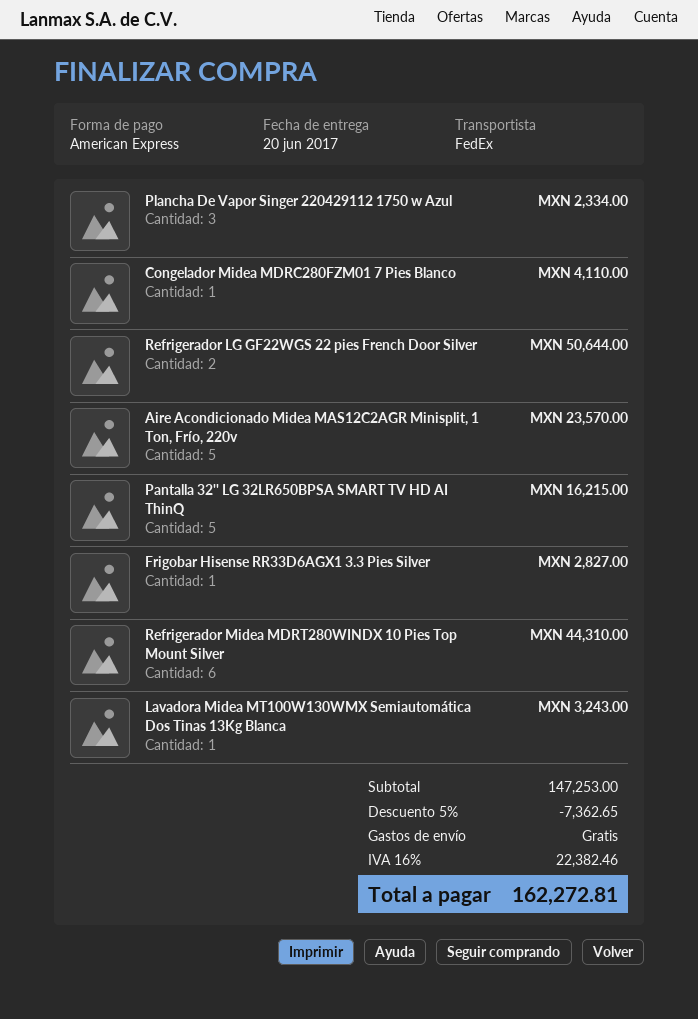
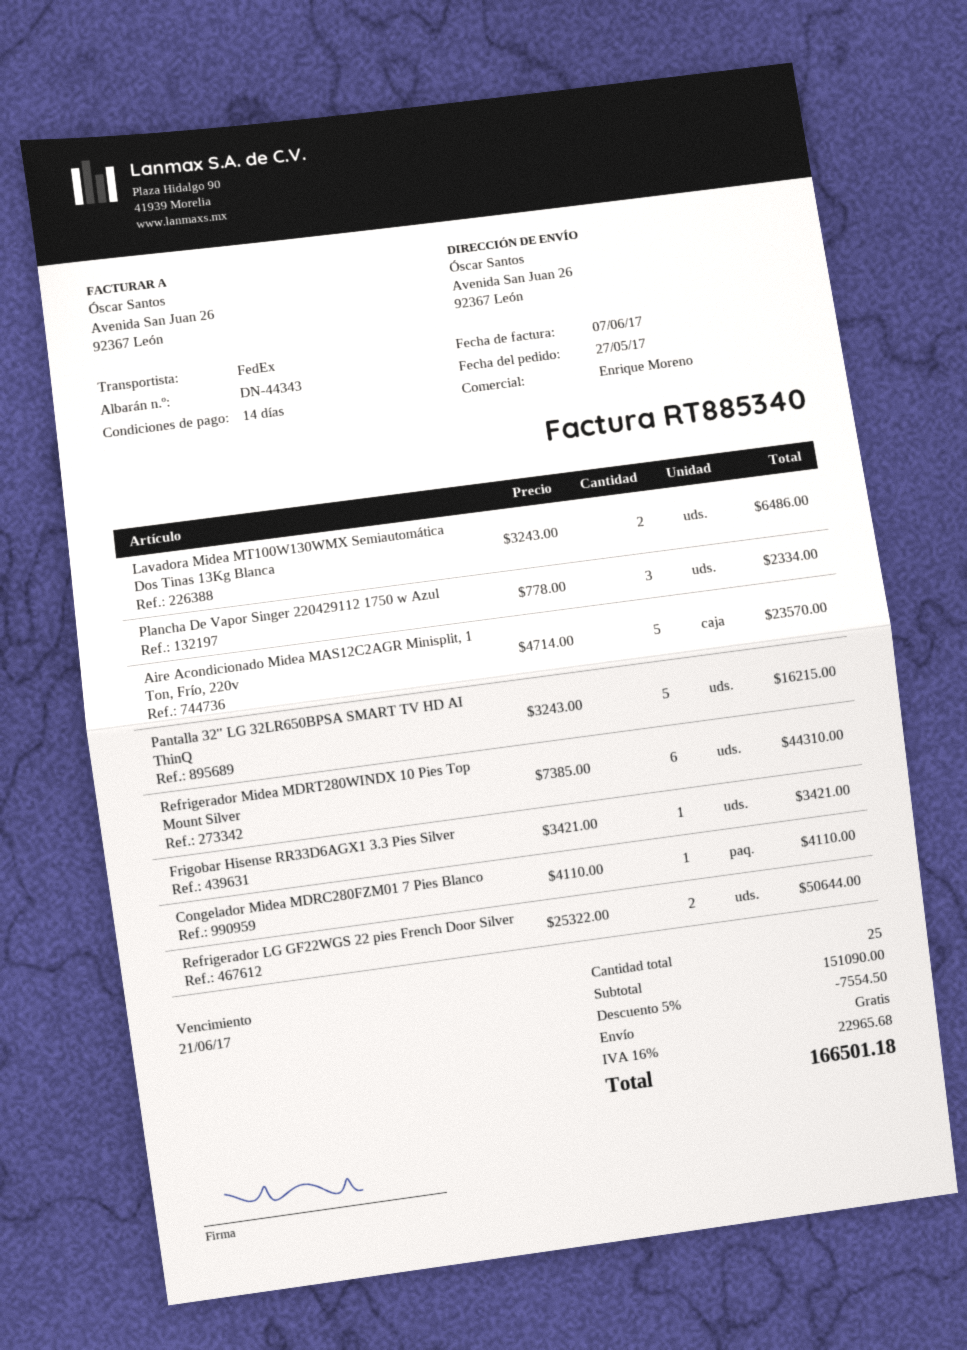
Frigobar Hisense RR33D6AGX1 3.3 Pies Silver: 1 for 2827.00 -> 1 for 3421.00
Lavadora Midea MT100W130WMX Semiautomática Dos Tinas 13Kg Blanca: 1 for 3243.00 -> 2 for 6486.00
subtotal: 147253.00 -> 151090.00
discount: 5% = 7362.65 -> 5% = 7554.50
tax: 16% = 22382.46 -> 16% = 22965.68
total: 162272.81 -> 166501.18

